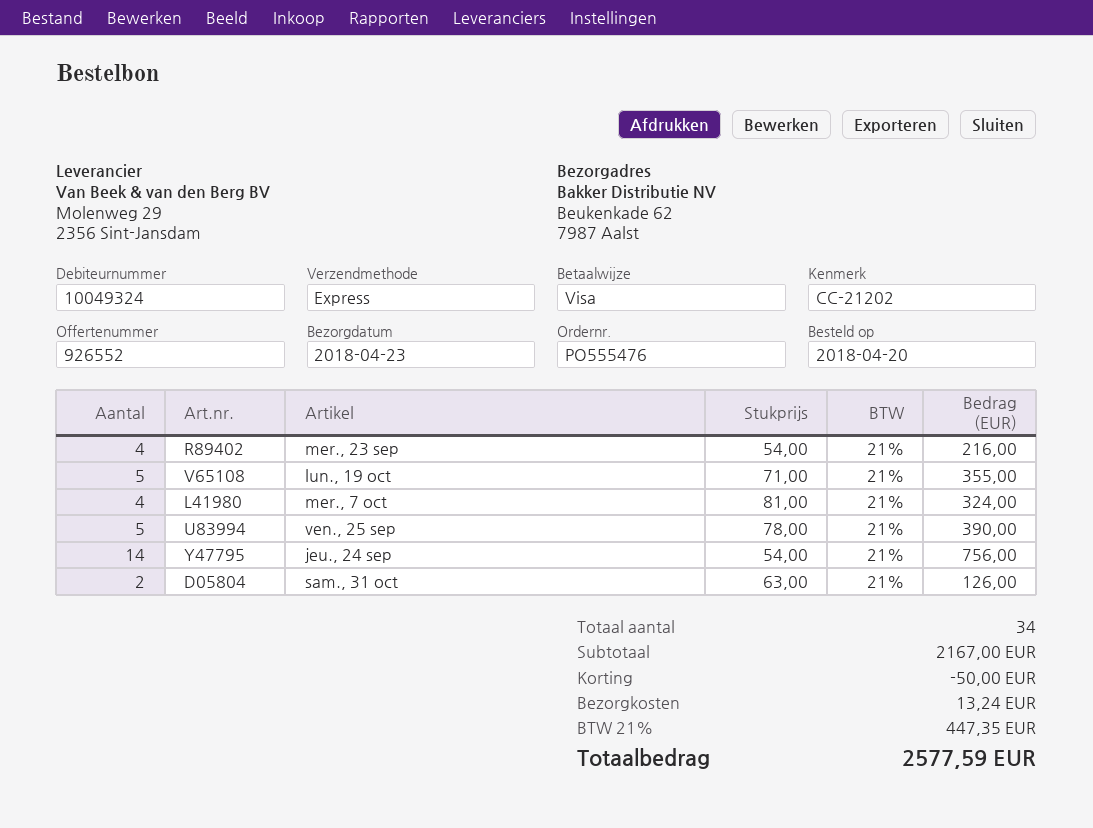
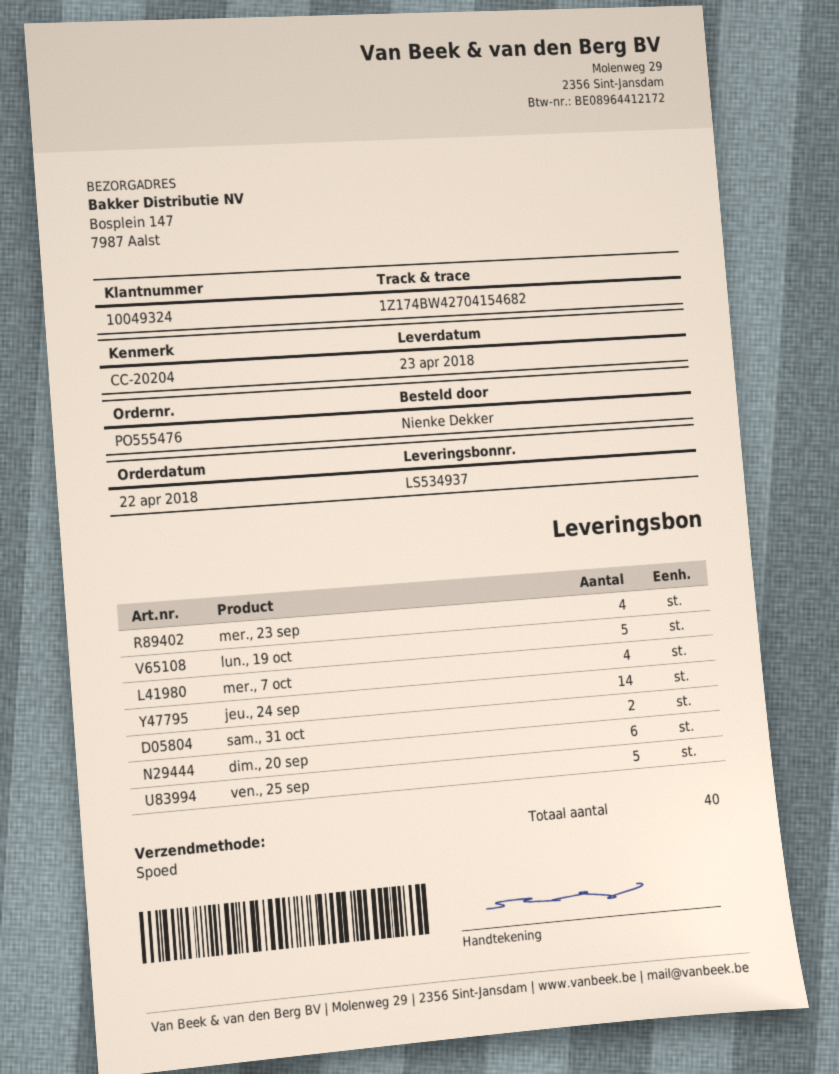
order date: 2018-04-20 -> 2018-04-22
reference: CC-21202 -> CC-20204
ship to: Beukenkade 62, 7987 Aalst -> Bosplein 147, 7987 Aalst
dim., 20 sep: none -> 6
total quantity: 34 -> 40

